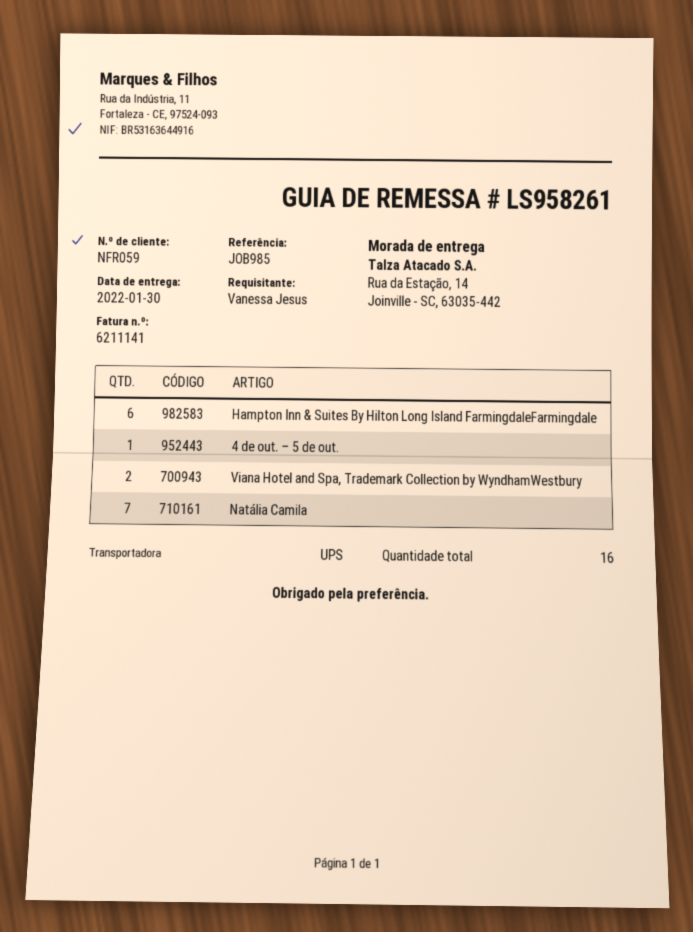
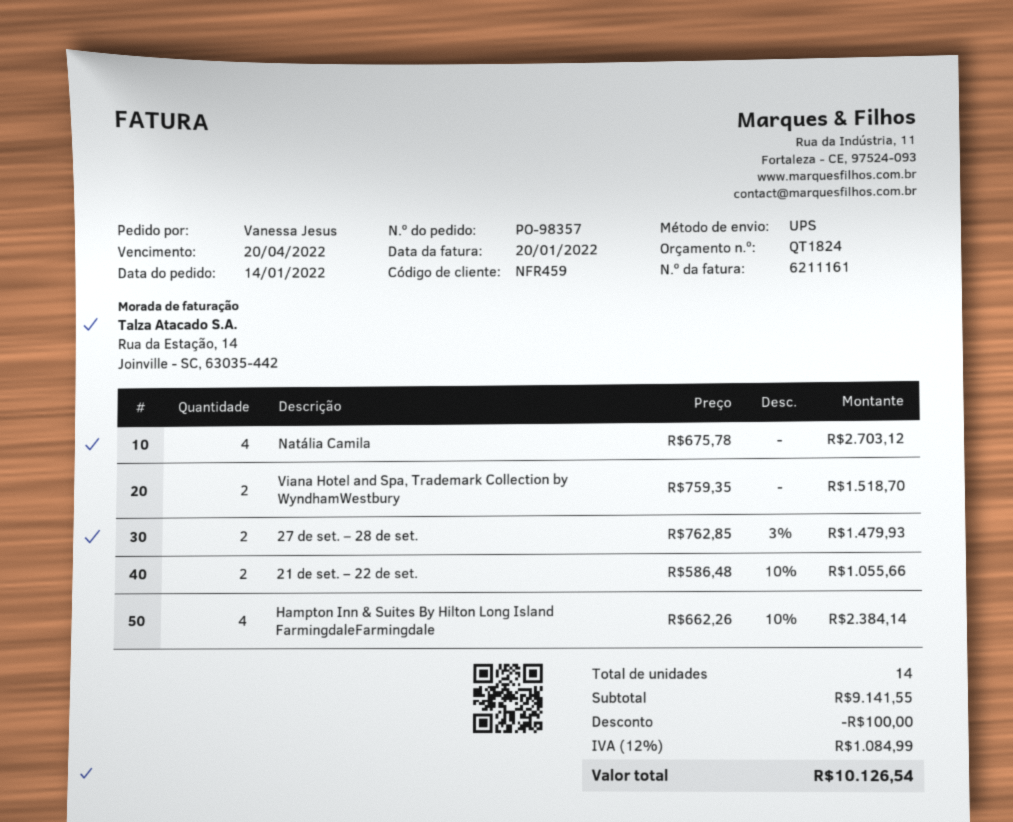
invoice number: 6211141 -> 6211161
customer number: NFR059 -> NFR459
Hampton Inn & Suites By Hilton Long Island FarmingdaleFarmingdale: 6 -> 4
4 de out. – 5 de out.: 1 -> none
Natália Camila: 7 -> 4
27 de set. – 28 de set.: none -> 2
21 de set. – 22 de set.: none -> 2
total quantity: 16 -> 14

